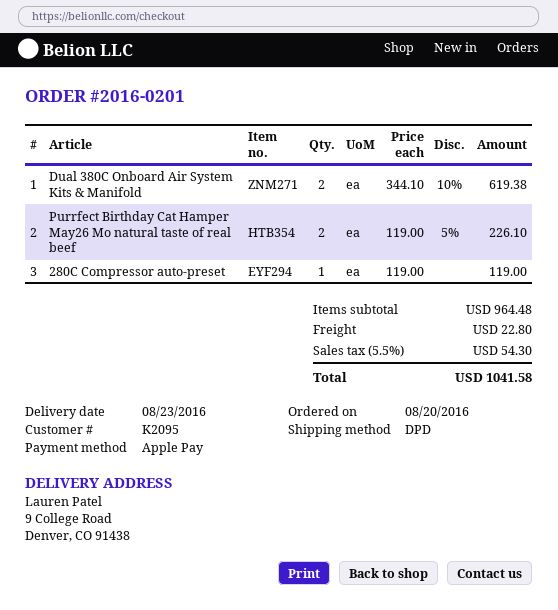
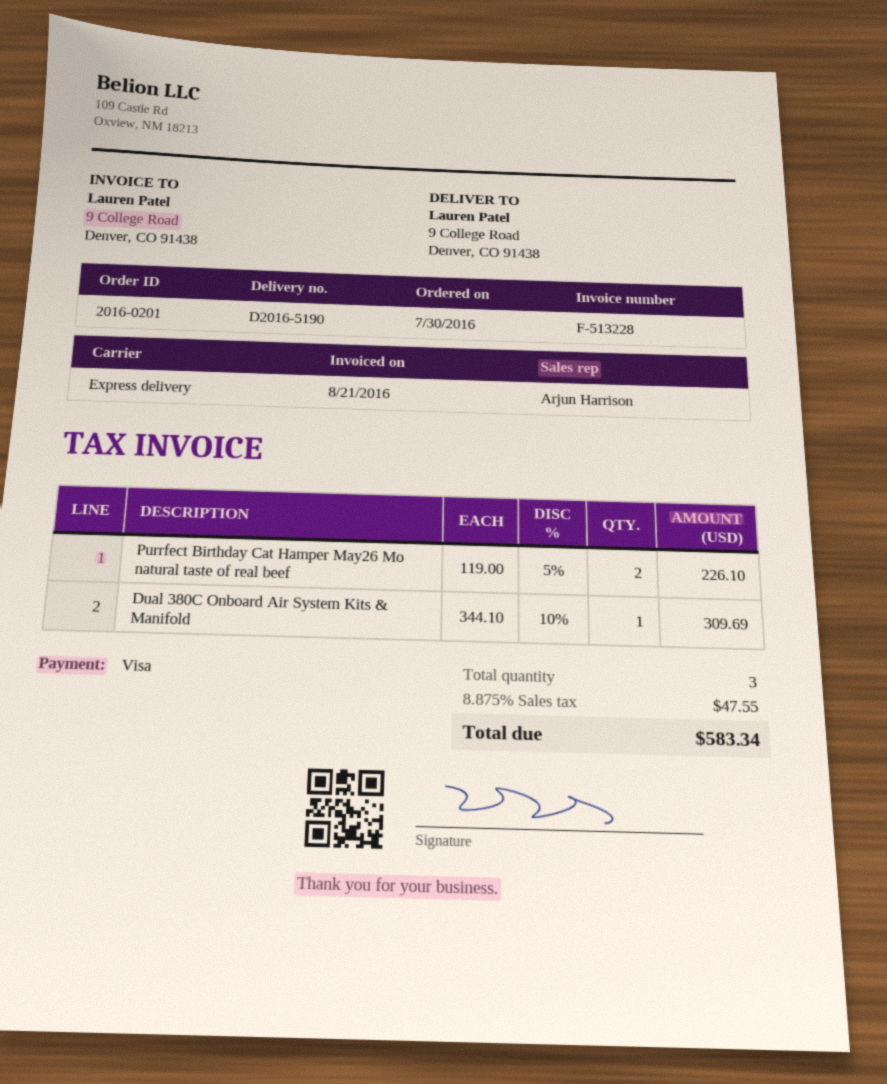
order date: 2016-08-20 -> 2016-07-30
payment method: Apple Pay -> Visa
shipping method: DPD -> express
Dual 380C Onboard Air System Kits & Manifold: 2 x 344.10 - 10% = 619.38 -> 1 x 344.10 - 10% = 309.69
280C Compressor auto-preset: 1 x 119.00 = 119.00 -> none
shipping: 22.80 -> none
tax: 5.5% = 54.30 -> 8.875% = 47.55
total: 1041.58 -> 583.34

